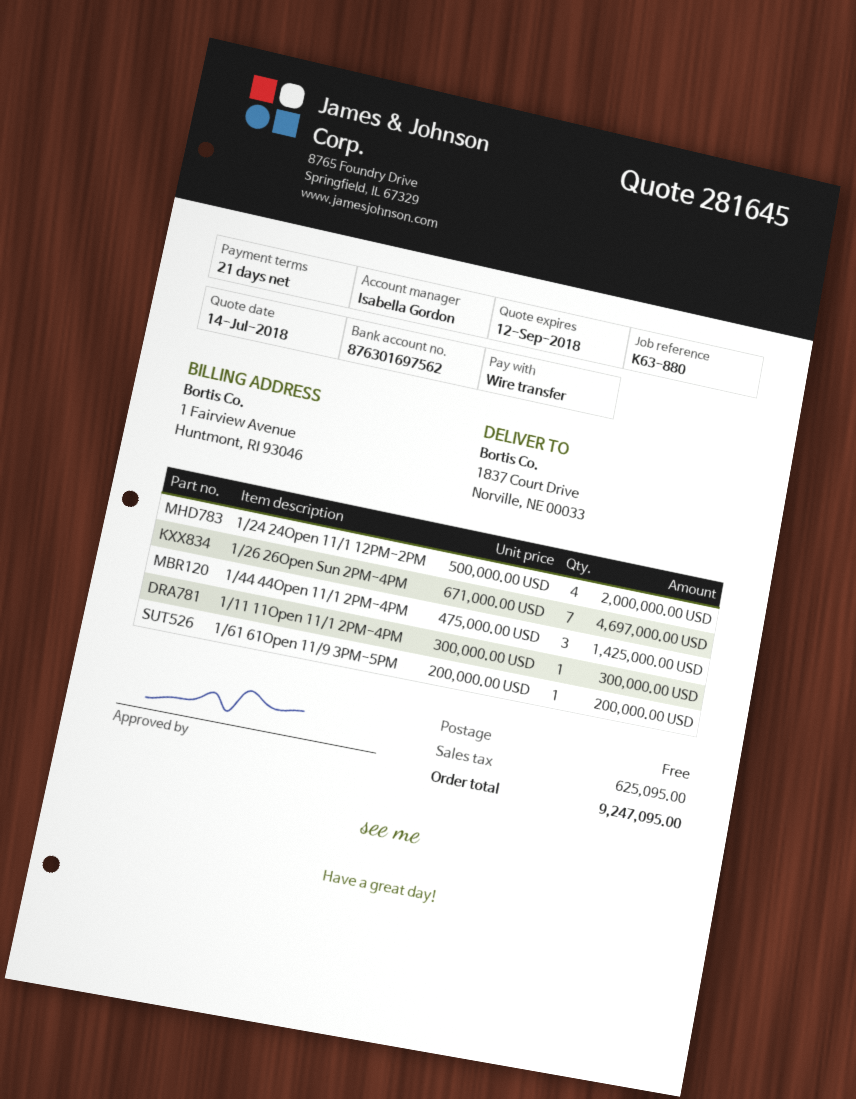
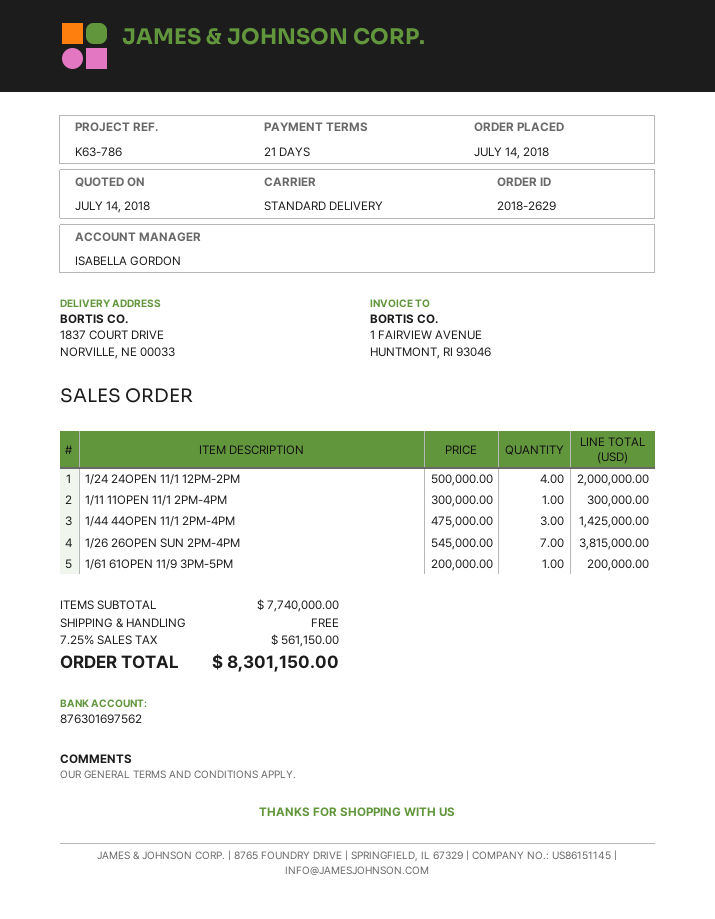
reference: K63-880 -> K63-786
1/26 26Open Sun 2PM-4PM: 7 x 671000.00 = 4697000.00 -> 7 x 545000.00 = 3815000.00
tax: 625095.00 -> 561150.00
total: 9247095.00 -> 8301150.00

